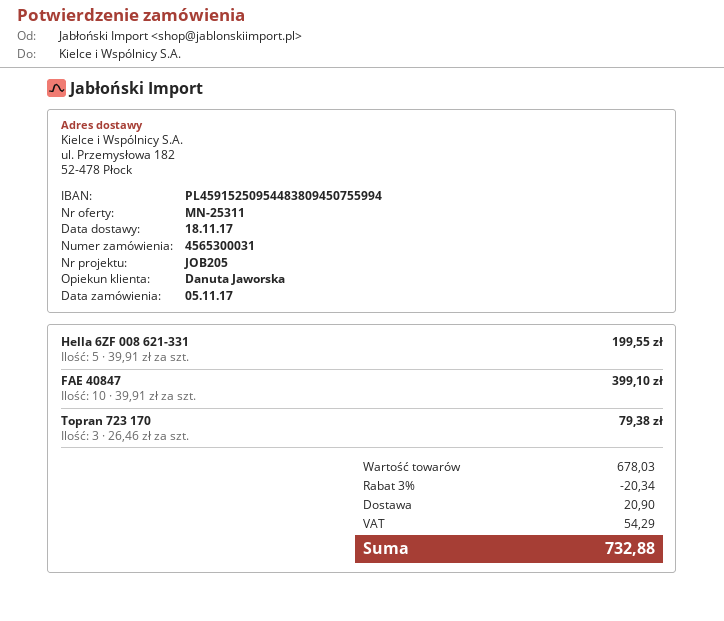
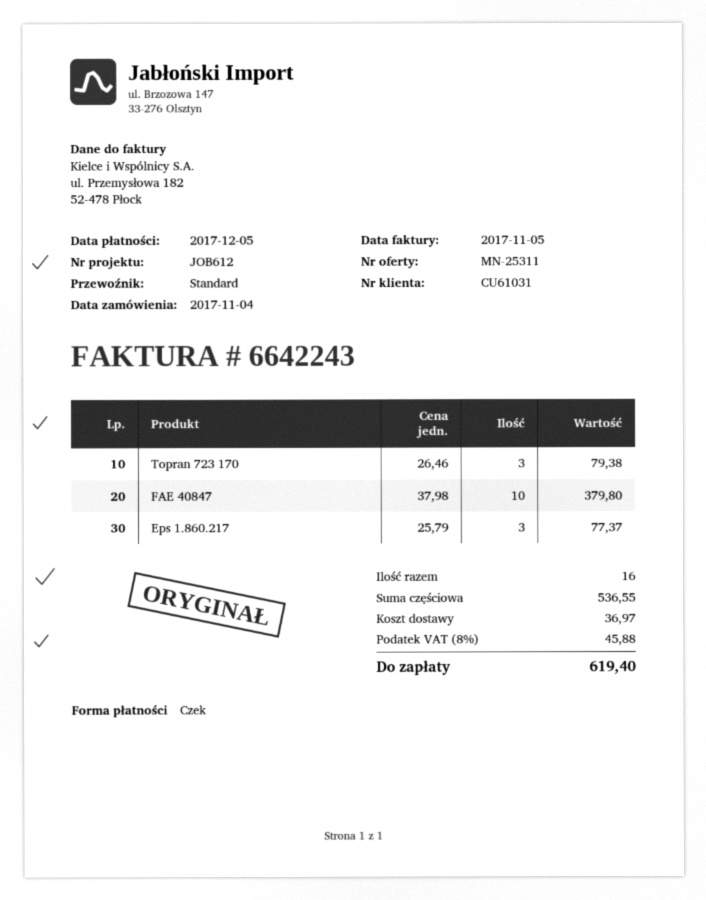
order date: 2017-11-05 -> 2017-11-04
reference: JOB205 -> JOB612
Hella 6ZF 008 621-331: 5 x 39.91 = 199.55 -> none
FAE 40847: 10 x 39.91 = 399.10 -> 10 x 37.98 = 379.80
Eps 1.860.217: none -> 3 x 25.79 = 77.37
subtotal: 678.03 -> 536.55
discount: 3% = 20.34 -> none
shipping: 20.90 -> 36.97
tax: 54.29 -> 45.88
total: 732.88 -> 619.40

